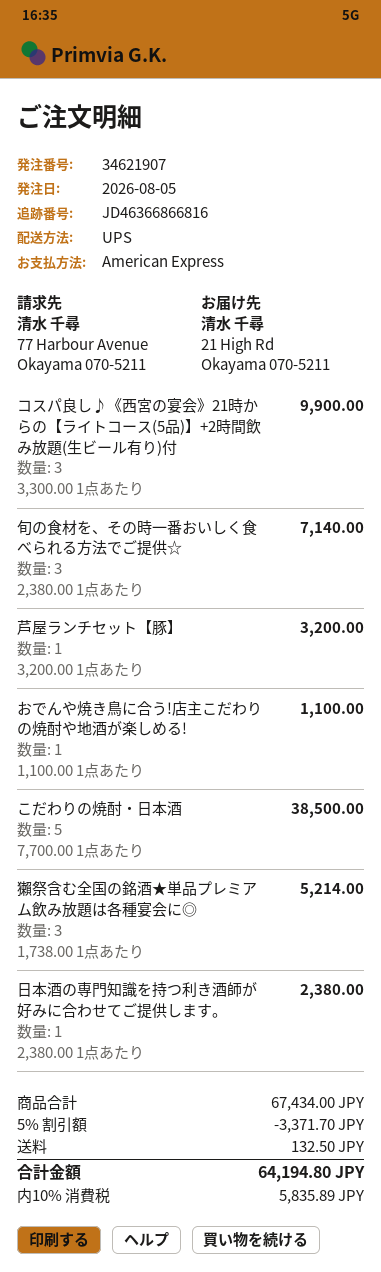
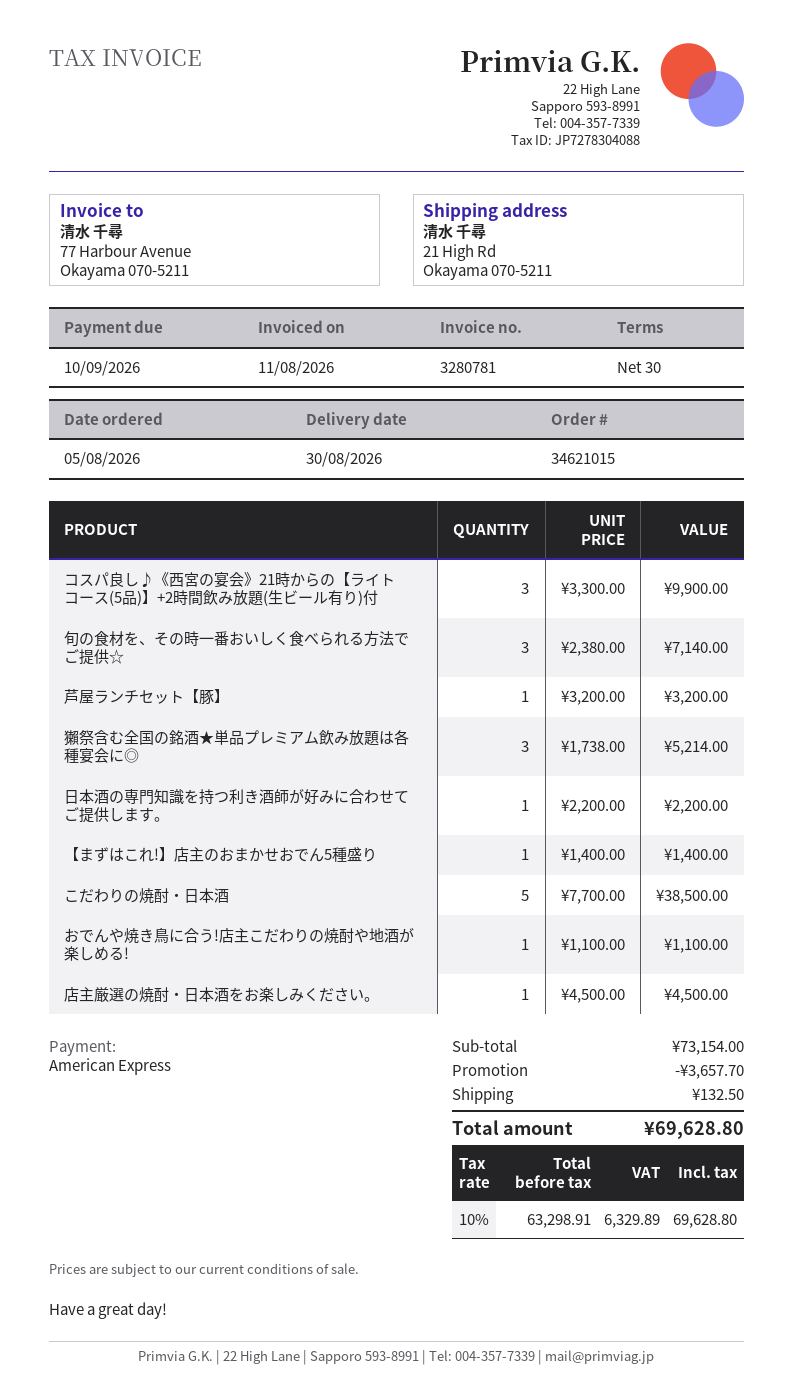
order number: 34621907 -> 34621015
日本酒の専門知識を持つ利き酒師が好みに合わせてご提供します。: 1 x 2380.00 = 2380.00 -> 1 x 2200.00 = 2200.00
【まずはこれ!】店主のおまかせおでん5種盛り: none -> 1 x 1400.00 = 1400.00
店主厳選の焼酎・日本酒をお楽しみください。: none -> 1 x 4500.00 = 4500.00
subtotal: 67434.00 -> 73154.00
discount: 3371.70 -> 3657.70
tax: 10% = 5835.89 -> 10% = 6329.89
total: 64194.80 -> 69628.80

